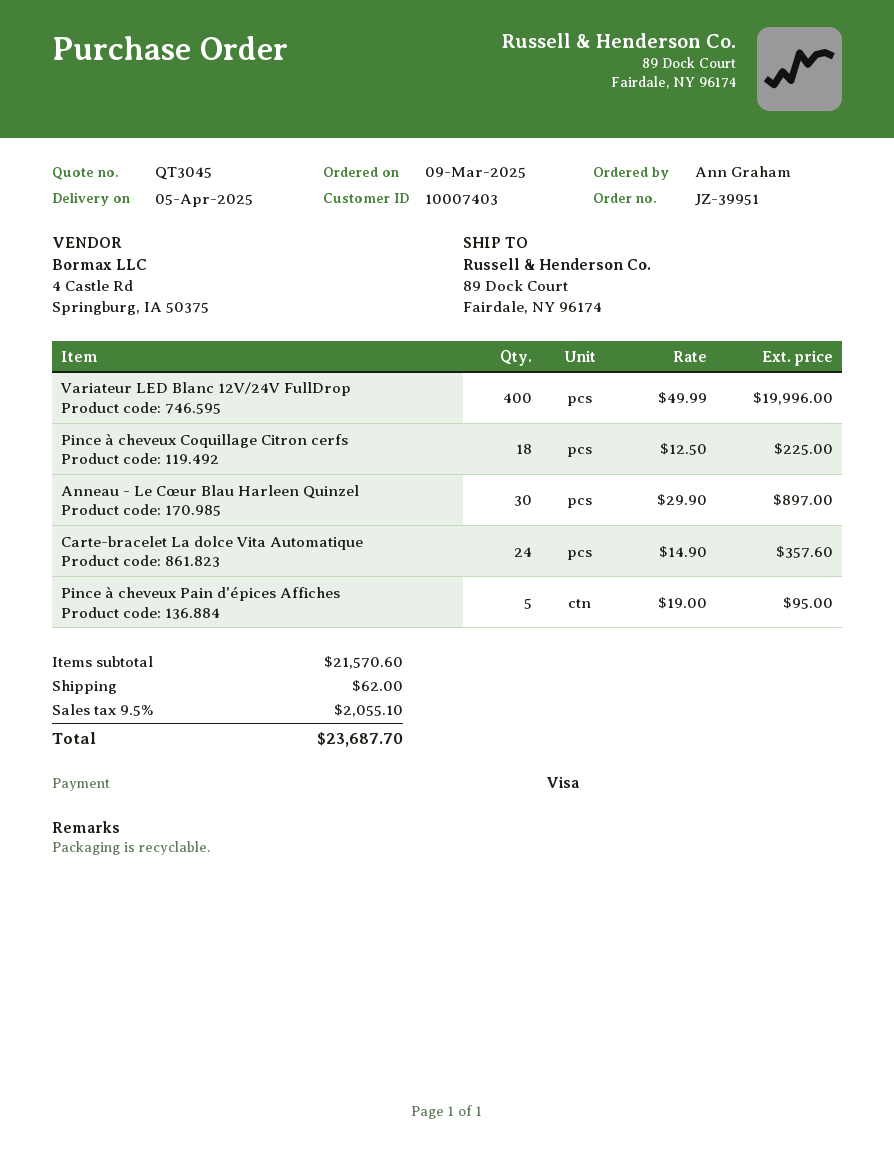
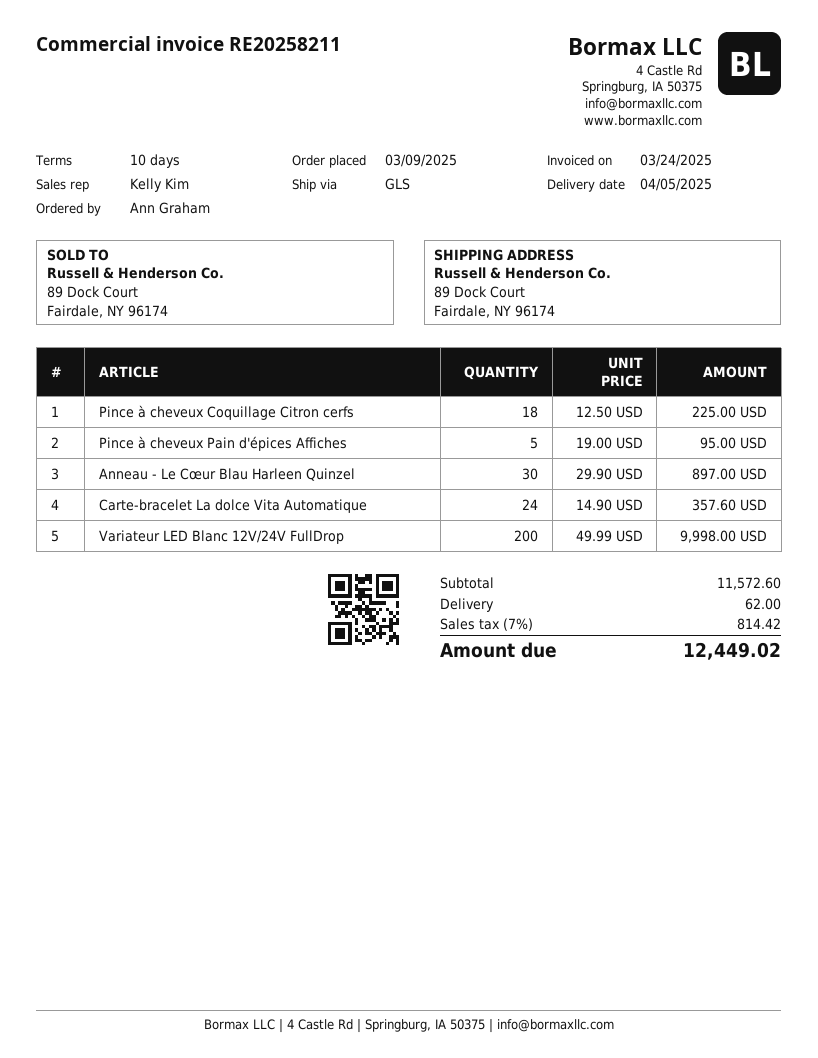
Variateur LED Blanc 12V/24V FullDrop: 400 x 49.99 = 19996.00 -> 200 x 49.99 = 9998.00
subtotal: 21570.60 -> 11572.60
tax: 9.5% = 2055.10 -> 7% = 814.42
total: 23687.70 -> 12449.02

